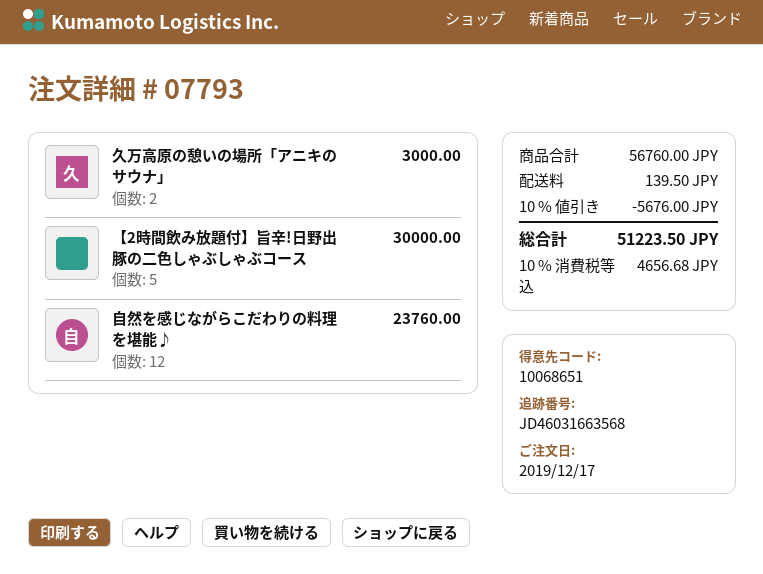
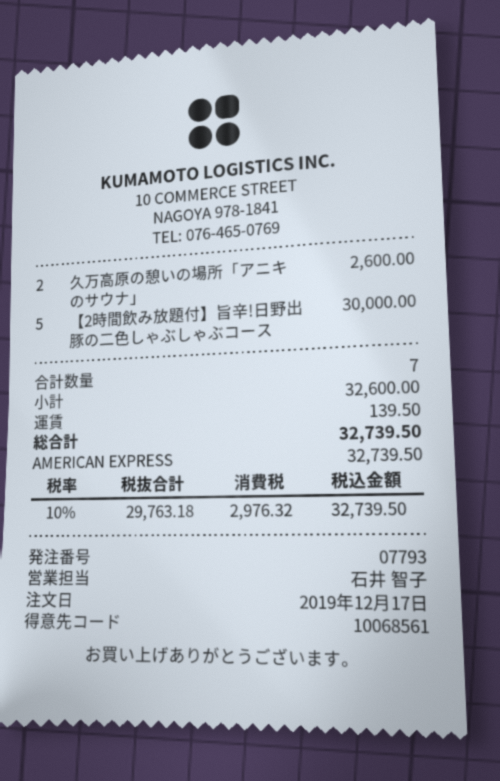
customer number: 10068651 -> 10068561
久万高原の憩いの場所「アニキのサウナ」: 2 for 3000.00 -> 2 for 2600.00
自然を感じながらこだわりの料理を堪能♪: 12 for 23760.00 -> none
subtotal: 56760.00 -> 32600.00
discount: 10% = 5676.00 -> none
tax: 10% = 4656.68 -> 10% = 2976.32
total: 51223.50 -> 32739.50

